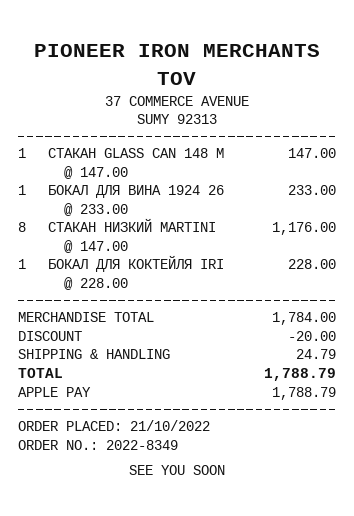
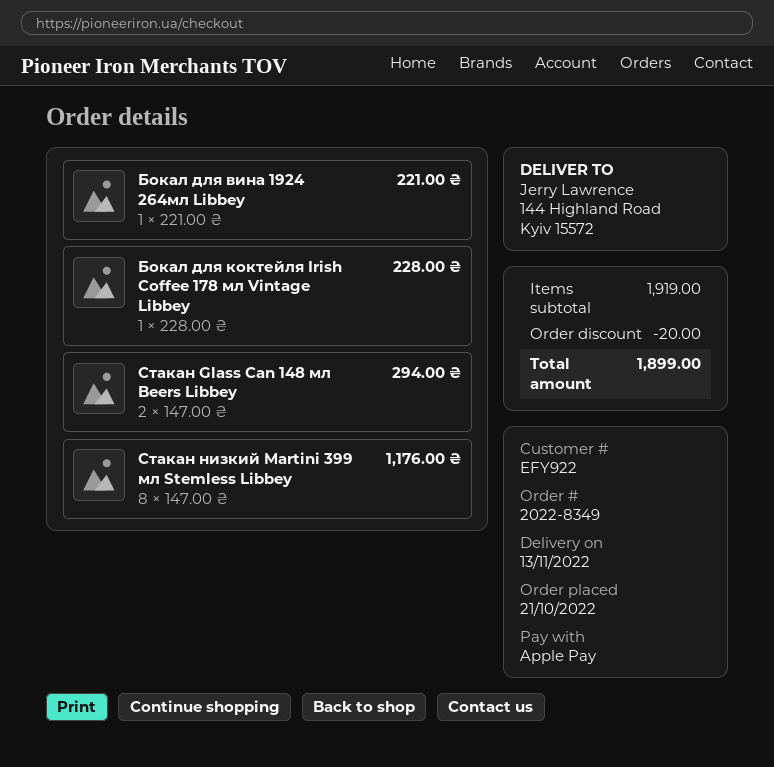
СТАКАН GLASS CAN 148 М: 1 x 147.00 = 147.00 -> 2 x 147.00 = 294.00
БОКАЛ ДЛЯ ВИНА 1924 26: 1 x 233.00 = 233.00 -> 1 x 221.00 = 221.00
subtotal: 1784.00 -> 1919.00
shipping: 24.79 -> none
total: 1788.79 -> 1899.00

